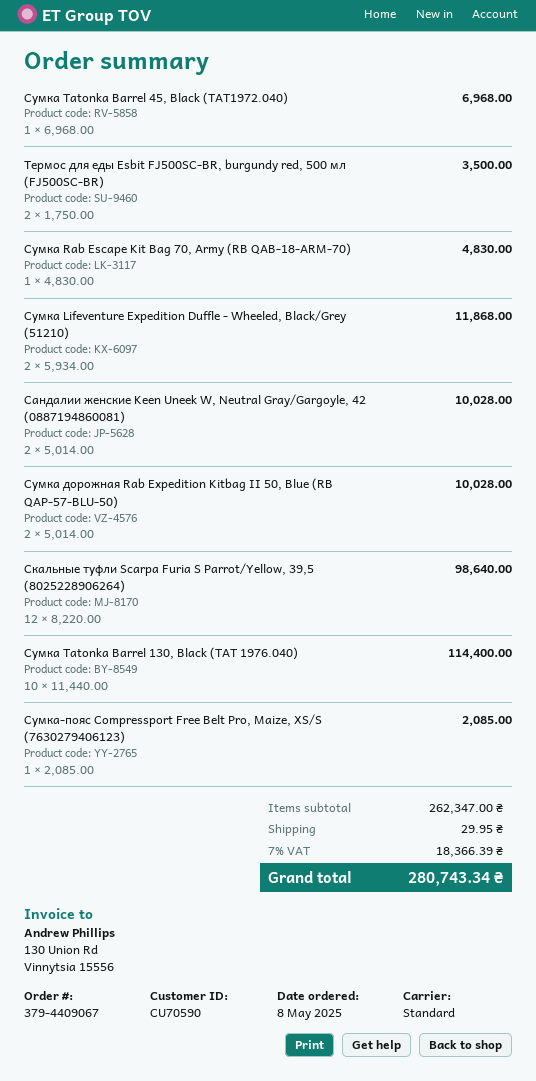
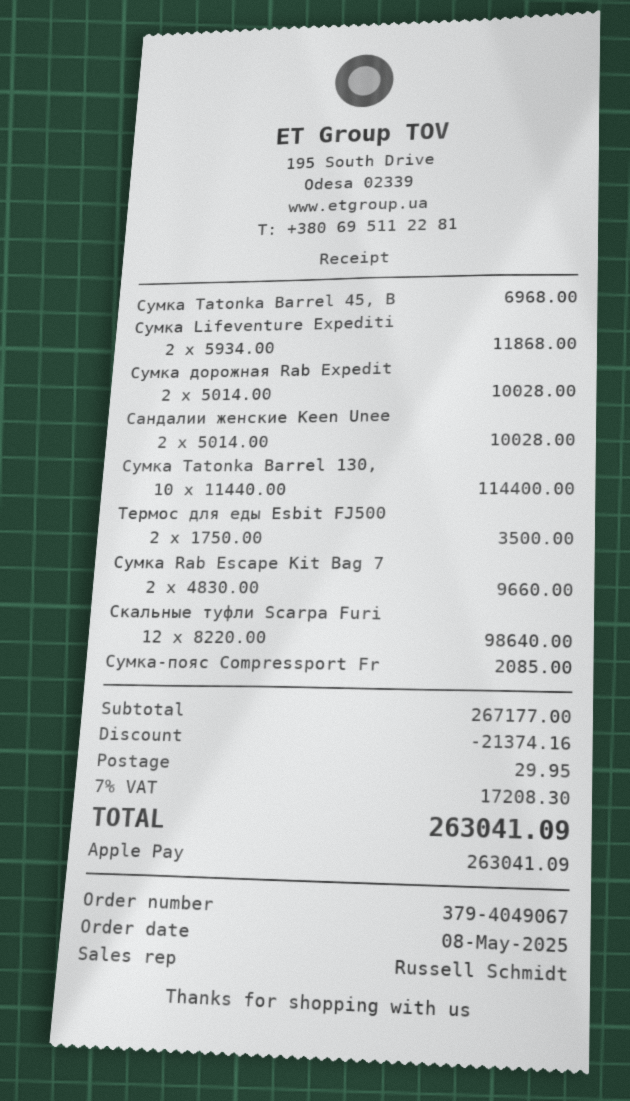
order number: 379-4409067 -> 379-4049067
Сумка Rab Escape Kit Bag 70, Army (RB QAB-18-ARM-70): 1 x 4830.00 = 4830.00 -> 2 x 4830.00 = 9660.00
subtotal: 262347.00 -> 267177.00
discount: none -> 21374.16
tax: 7% = 18366.39 -> 7% = 17208.30
total: 280743.34 -> 263041.09

